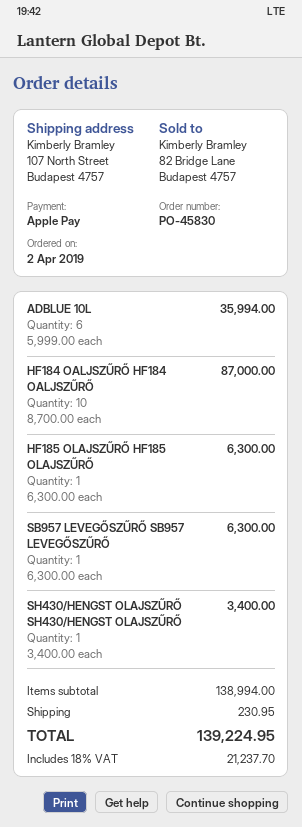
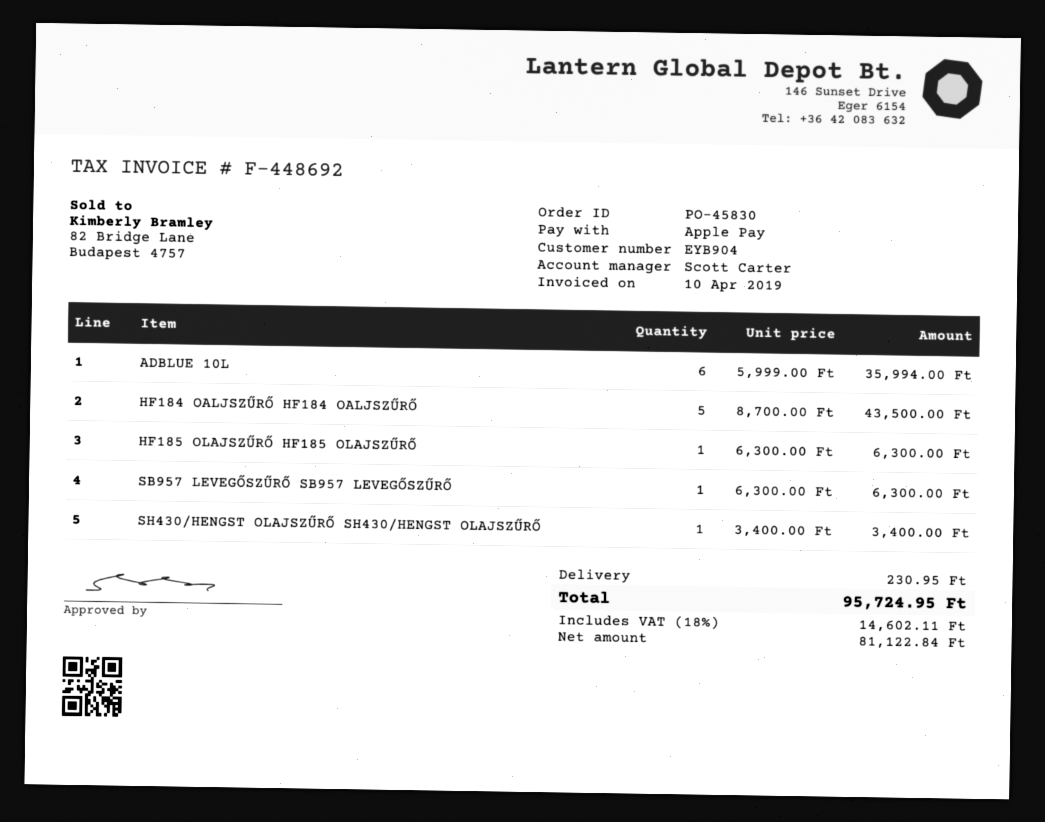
HF184 OALJSZŰRŐ HF184 OALJSZŰRŐ: 10 x 8700.00 = 87000.00 -> 5 x 8700.00 = 43500.00
tax: 18% = 21237.70 -> 18% = 14602.11
total: 139224.95 -> 95724.95

